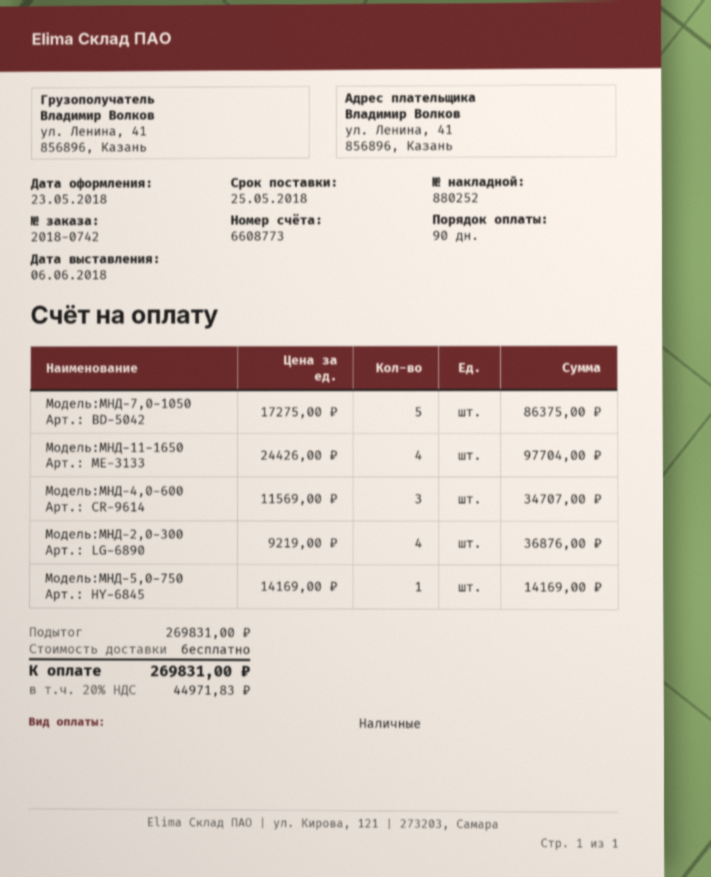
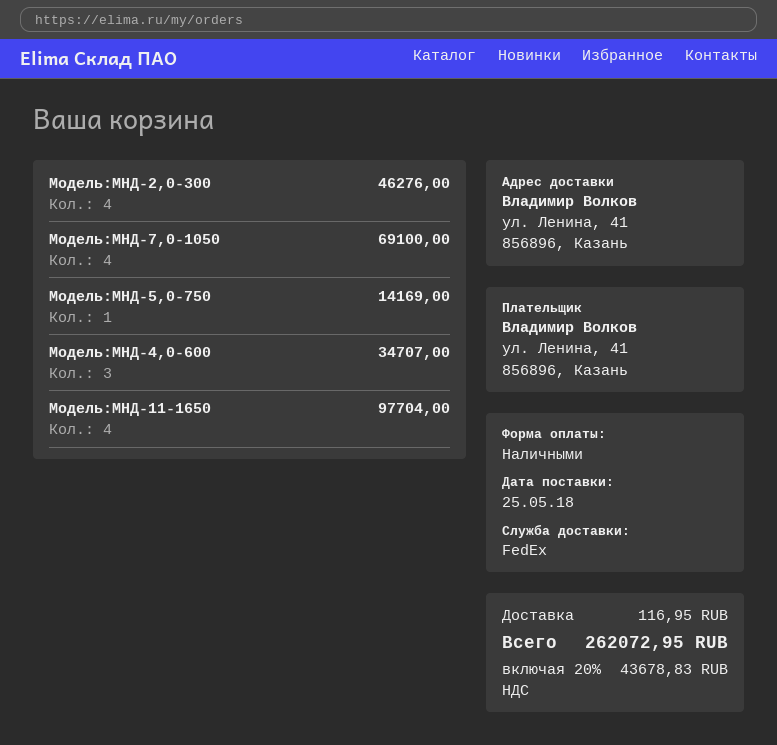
Модель:МНД-7,0-1050: 5 for 86375.00 -> 4 for 69100.00
Модель:МНД-2,0-300: 4 for 36876.00 -> 4 for 46276.00
shipping: 0.00 -> 116.95
tax: 20% = 44971.83 -> 20% = 43678.83
total: 269831.00 -> 262072.95

